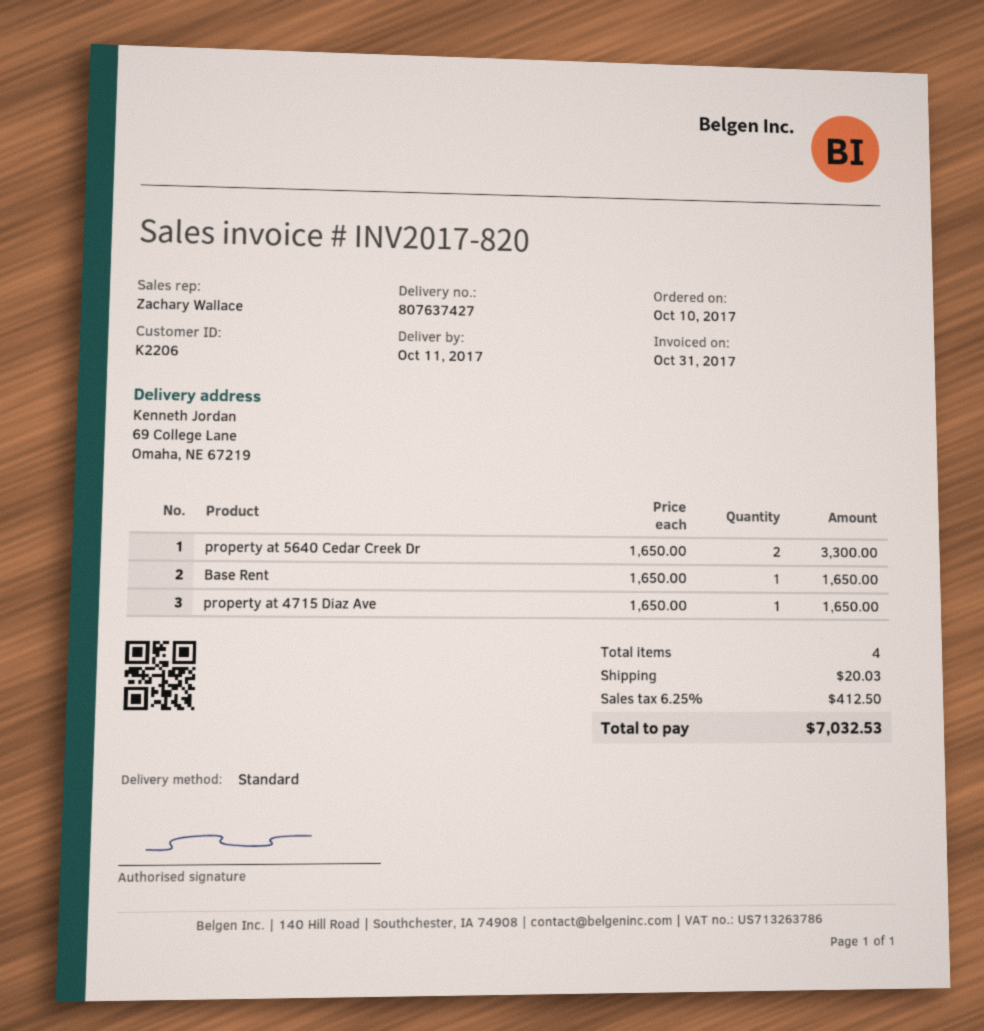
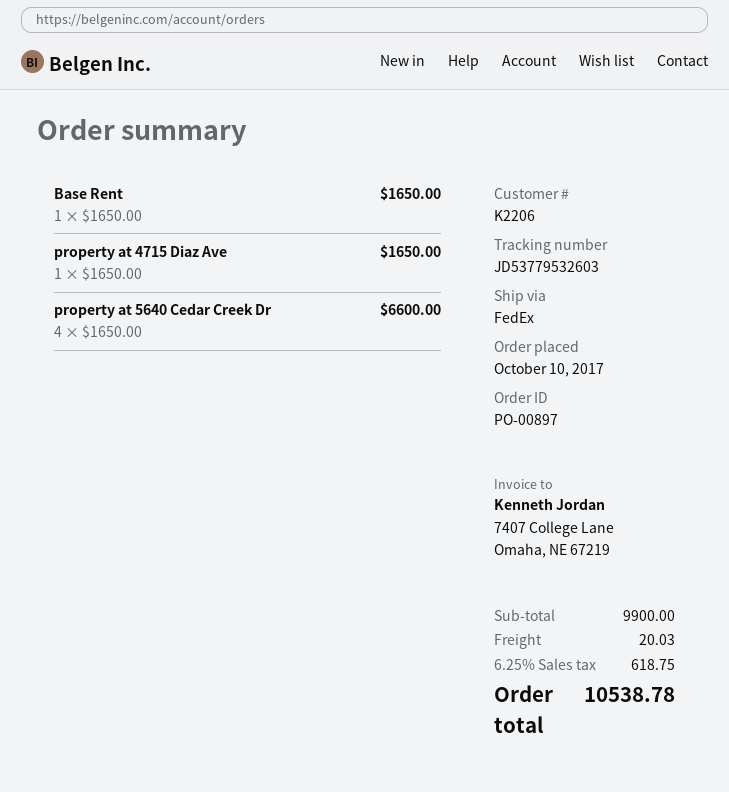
shipping method: standard -> FedEx
property at 5640 Cedar Creek Dr: 2 x 1650.00 = 3300.00 -> 4 x 1650.00 = 6600.00
tax: 6.25% = 412.50 -> 6.25% = 618.75
total: 7032.53 -> 10538.78

